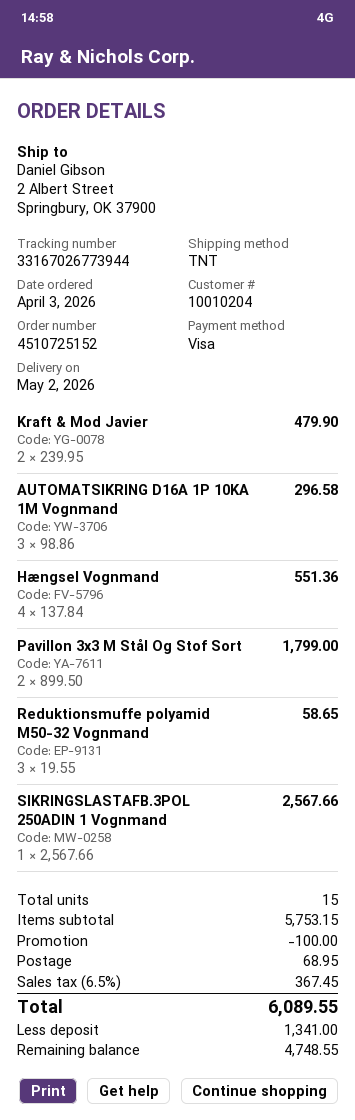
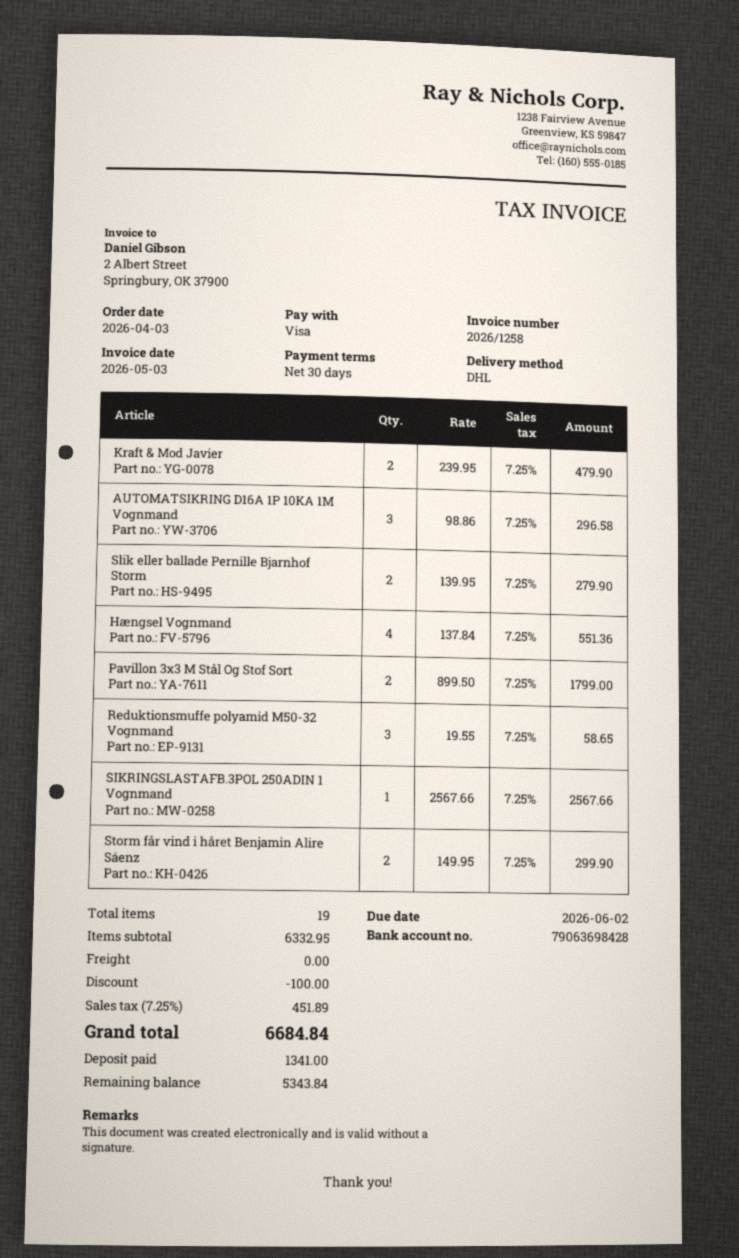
shipping method: TNT -> DHL
Slik eller ballade Pernille Bjarnhof Storm: none -> 2 x 139.95 = 279.90
Storm får vind i håret Benjamin Alire Sáenz: none -> 2 x 149.95 = 299.90
total quantity: 15 -> 19
subtotal: 5753.15 -> 6332.95
shipping: 68.95 -> 0.00
tax: 6.5% = 367.45 -> 7.25% = 451.89
total: 6089.55 -> 6684.84
balance: 4748.55 -> 5343.84

